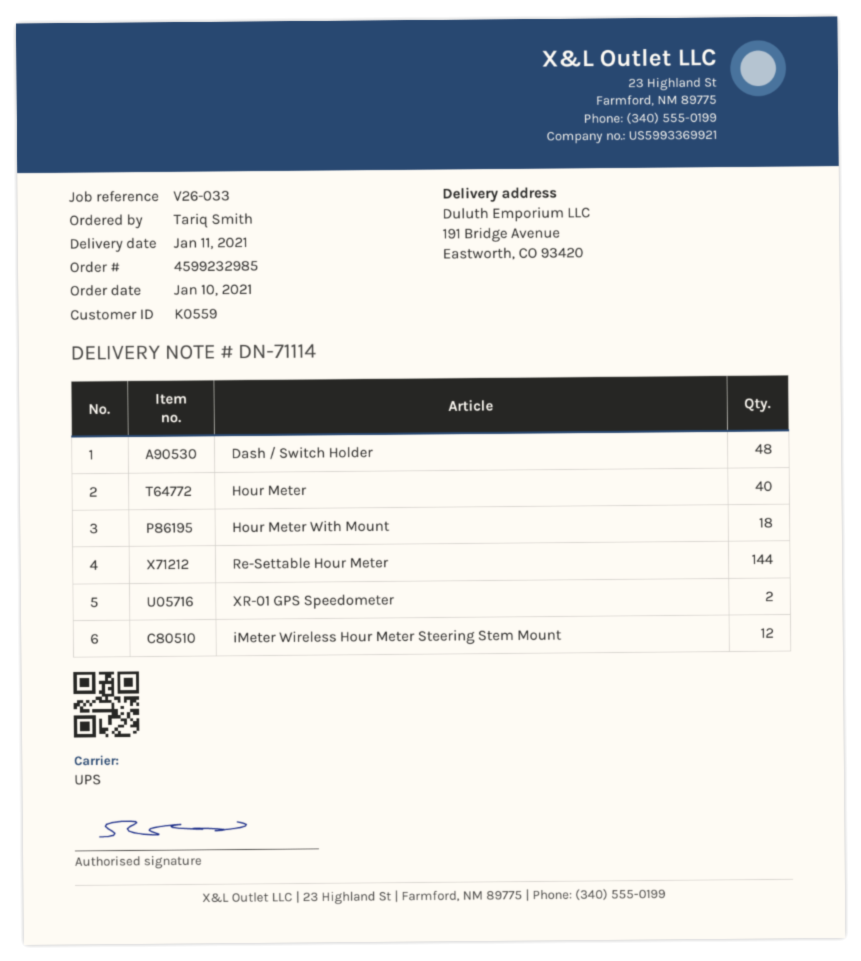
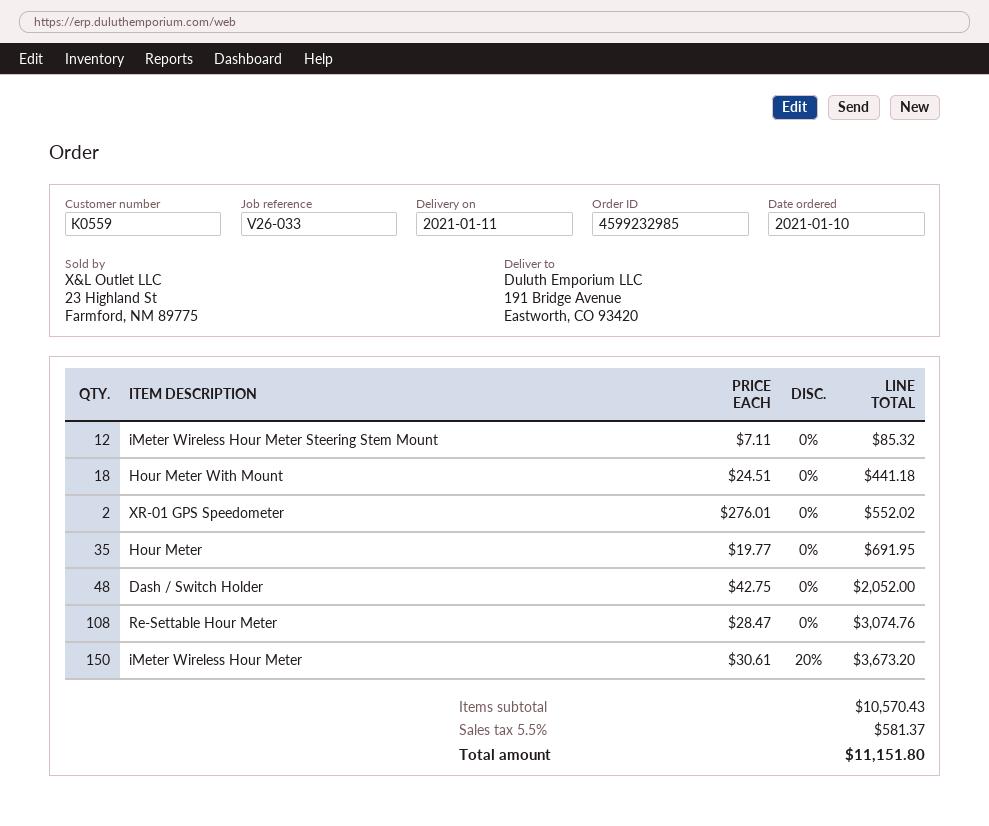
Hour Meter: 40 -> 35
Re-Settable Hour Meter: 144 -> 108
iMeter Wireless Hour Meter: none -> 150

